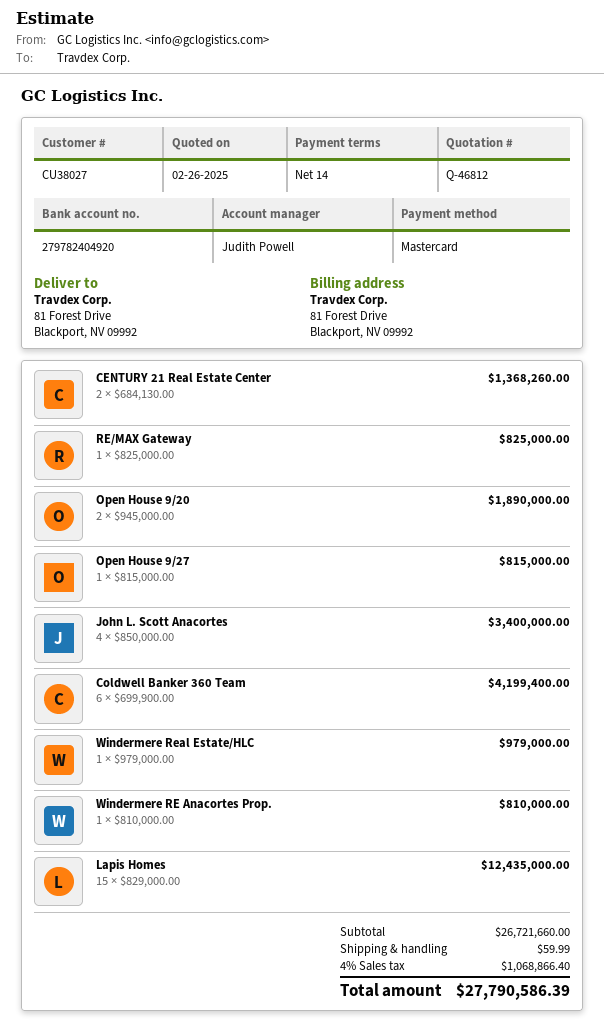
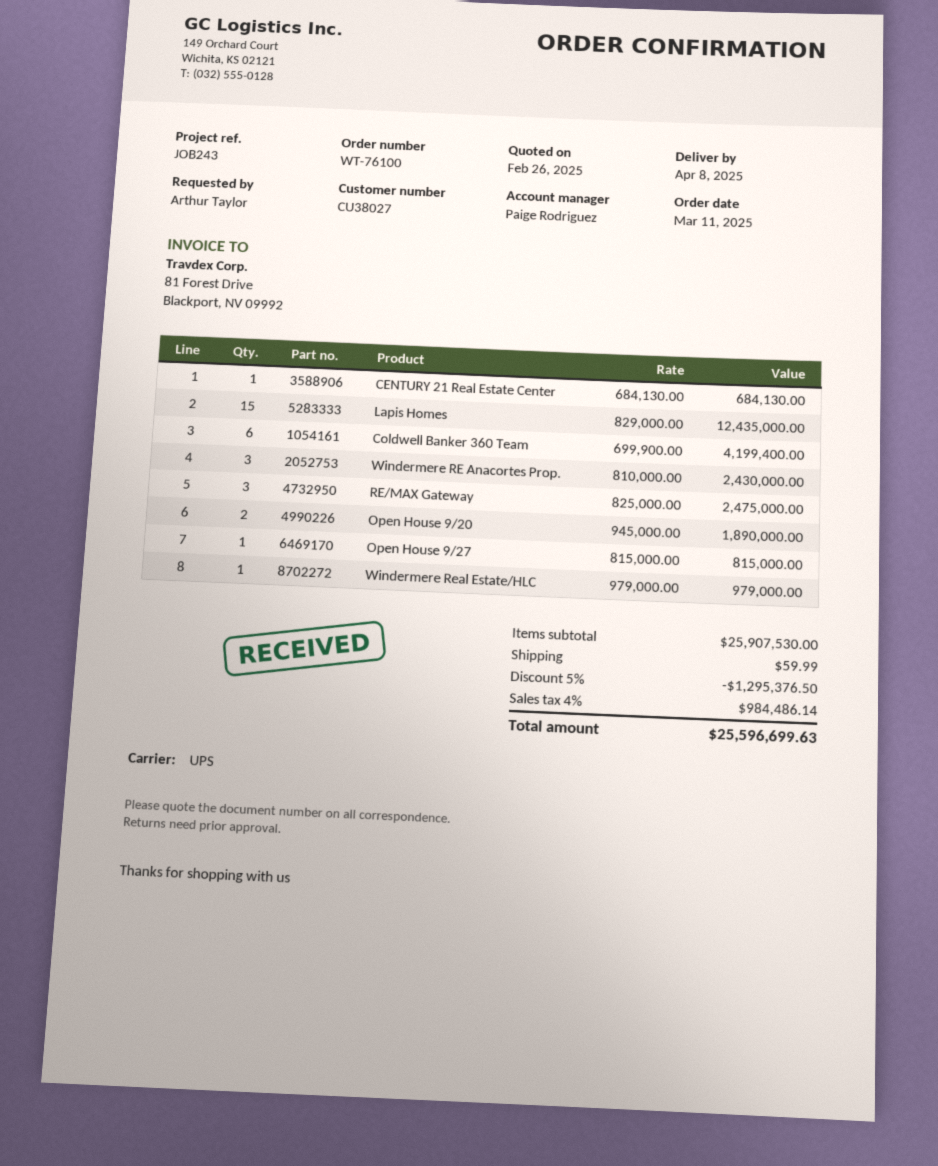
sales rep: Judith Powell -> Paige Rodriguez
CENTURY 21 Real Estate Center: 2 x 684130.00 = 1368260.00 -> 1 x 684130.00 = 684130.00
RE/MAX Gateway: 1 x 825000.00 = 825000.00 -> 3 x 825000.00 = 2475000.00
John L. Scott Anacortes: 4 x 850000.00 = 3400000.00 -> none
Windermere RE Anacortes Prop.: 1 x 810000.00 = 810000.00 -> 3 x 810000.00 = 2430000.00
subtotal: 26721660.00 -> 25907530.00
discount: none -> 5% = 1295376.50
tax: 4% = 1068866.40 -> 4% = 984486.14
total: 27790586.39 -> 25596699.63

